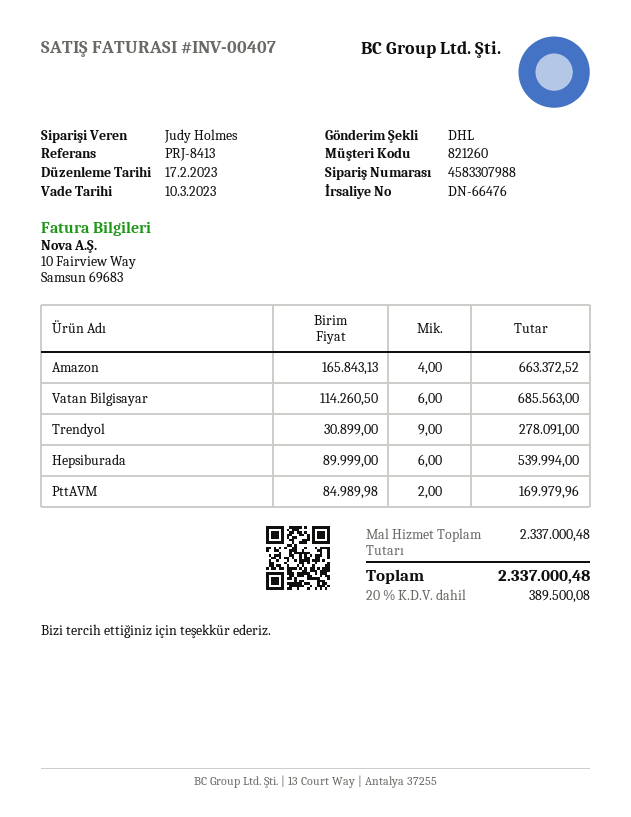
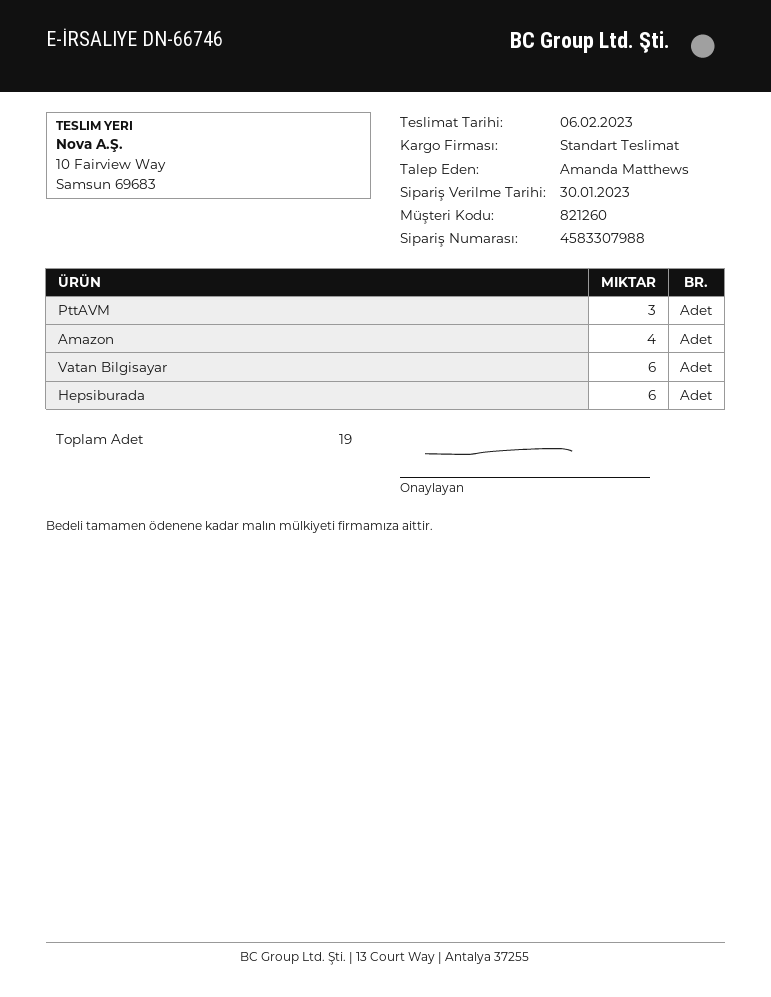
delivery note number: DN-66476 -> DN-66746
ordered by: Judy Holmes -> Amanda Matthews
shipping method: DHL -> standard
Trendyol: 9 -> none
PttAVM: 2 -> 3

